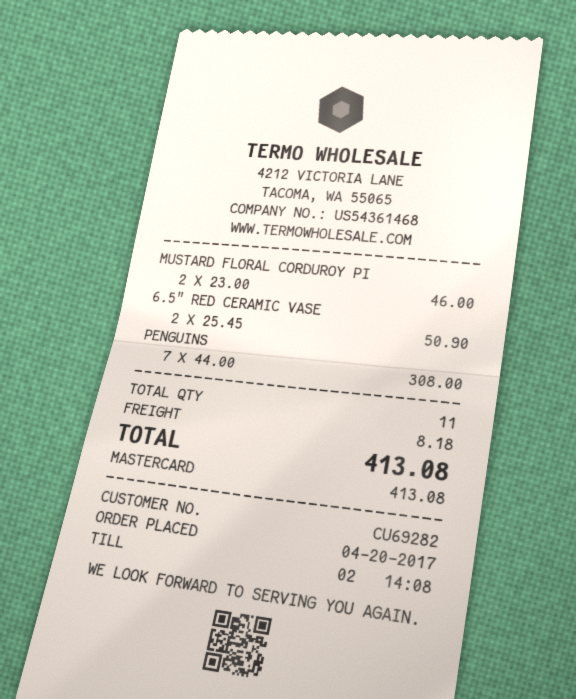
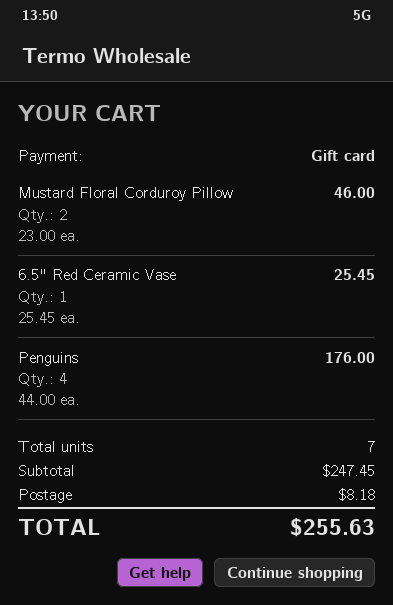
payment method: Mastercard -> gift card
6.5" RED CERAMIC VASE: 2 x 25.45 = 50.90 -> 1 x 25.45 = 25.45
PENGUINS: 7 x 44.00 = 308.00 -> 4 x 44.00 = 176.00
total quantity: 11 -> 7
total: 413.08 -> 255.63

